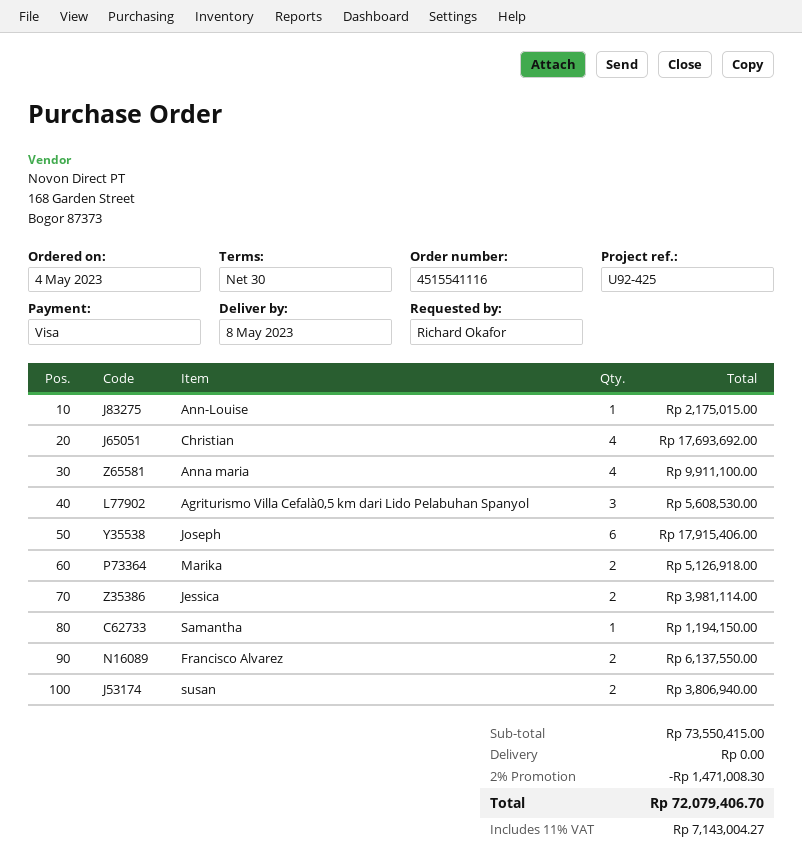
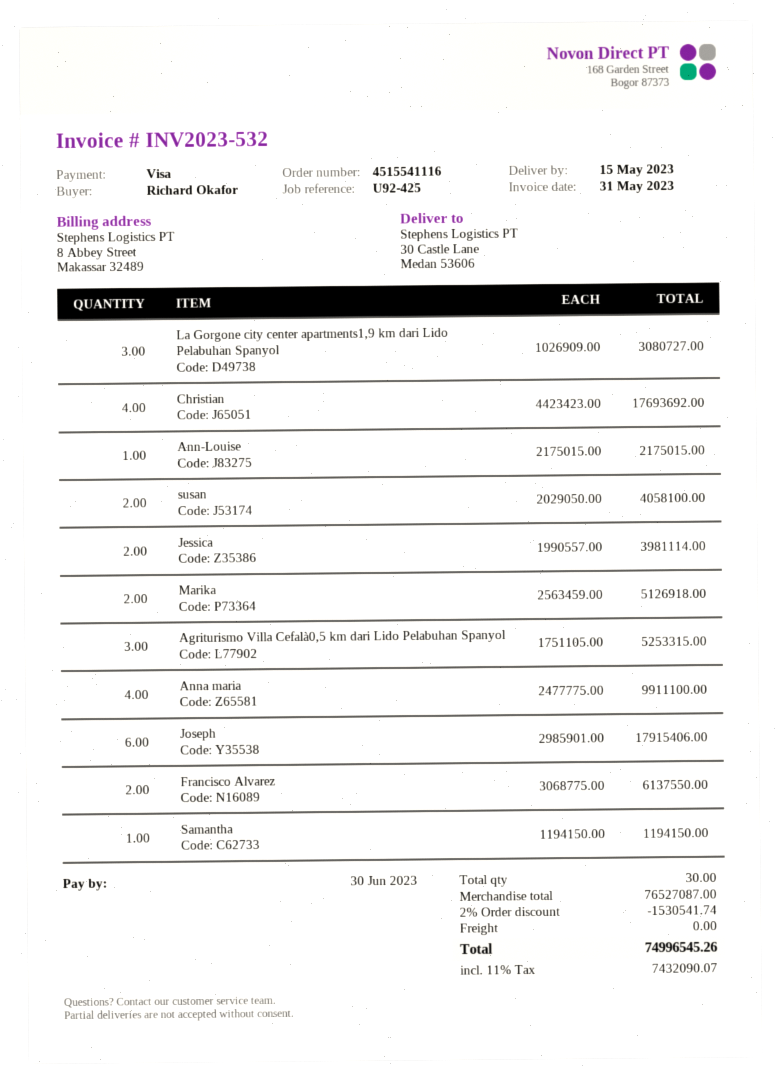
delivery date: 2023-05-08 -> 2023-05-15
Agriturismo Villa Cefalà0,5 km dari Lido Pelabuhan Spanyol: 3 for 5608530.00 -> 3 for 5253315.00
susan: 2 for 3806940.00 -> 2 for 4058100.00
La Gorgone city center apartments1,9 km dari Lido Pelabuhan Spanyol: none -> 3 for 3080727.00
subtotal: 73550415.00 -> 76527087.00
discount: 2% = 1471008.30 -> 2% = 1530541.74
tax: 11% = 7143004.27 -> 11% = 7432090.07
total: 72079406.70 -> 74996545.26

